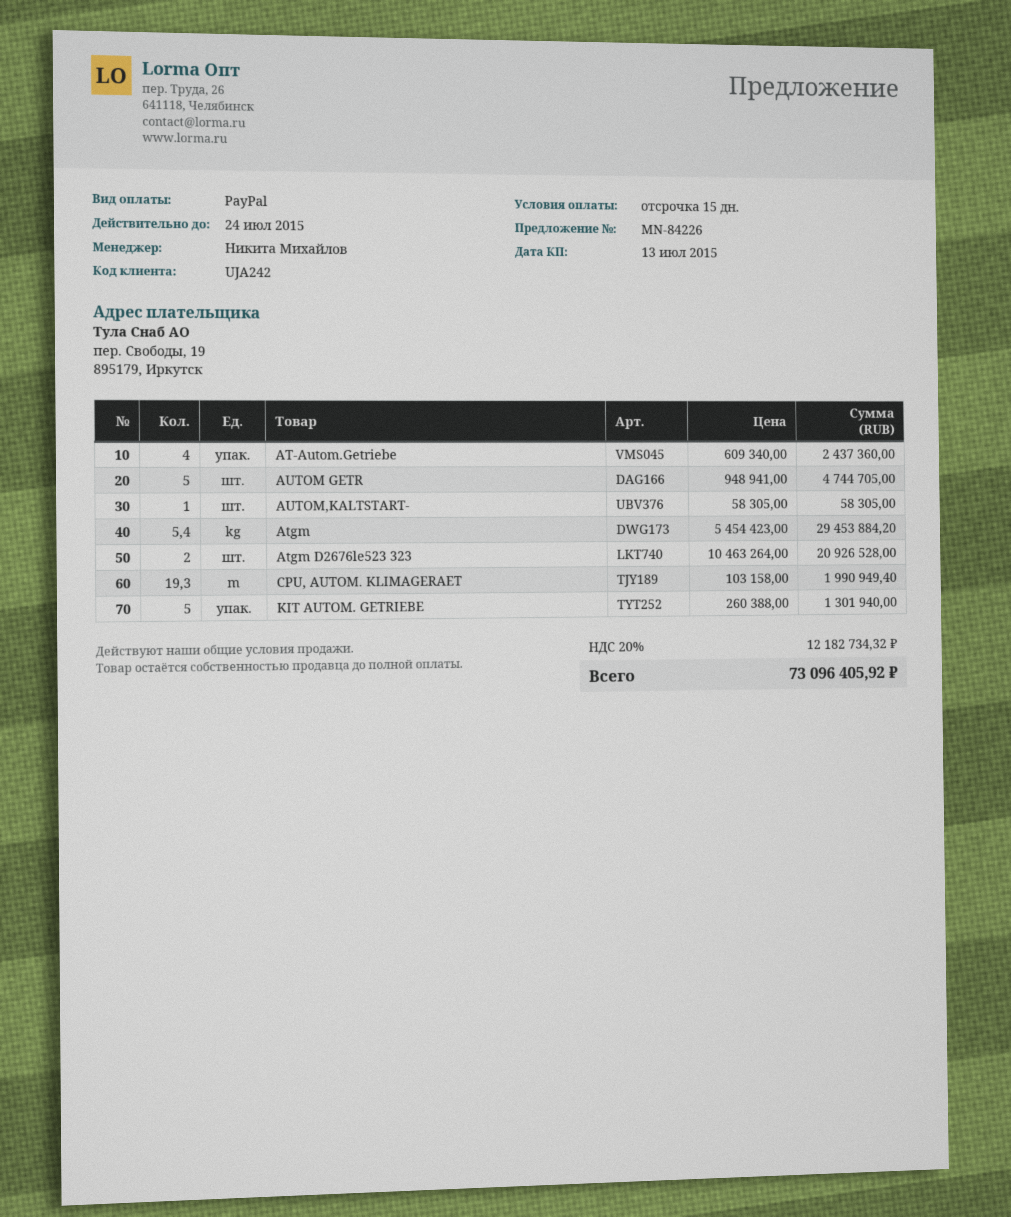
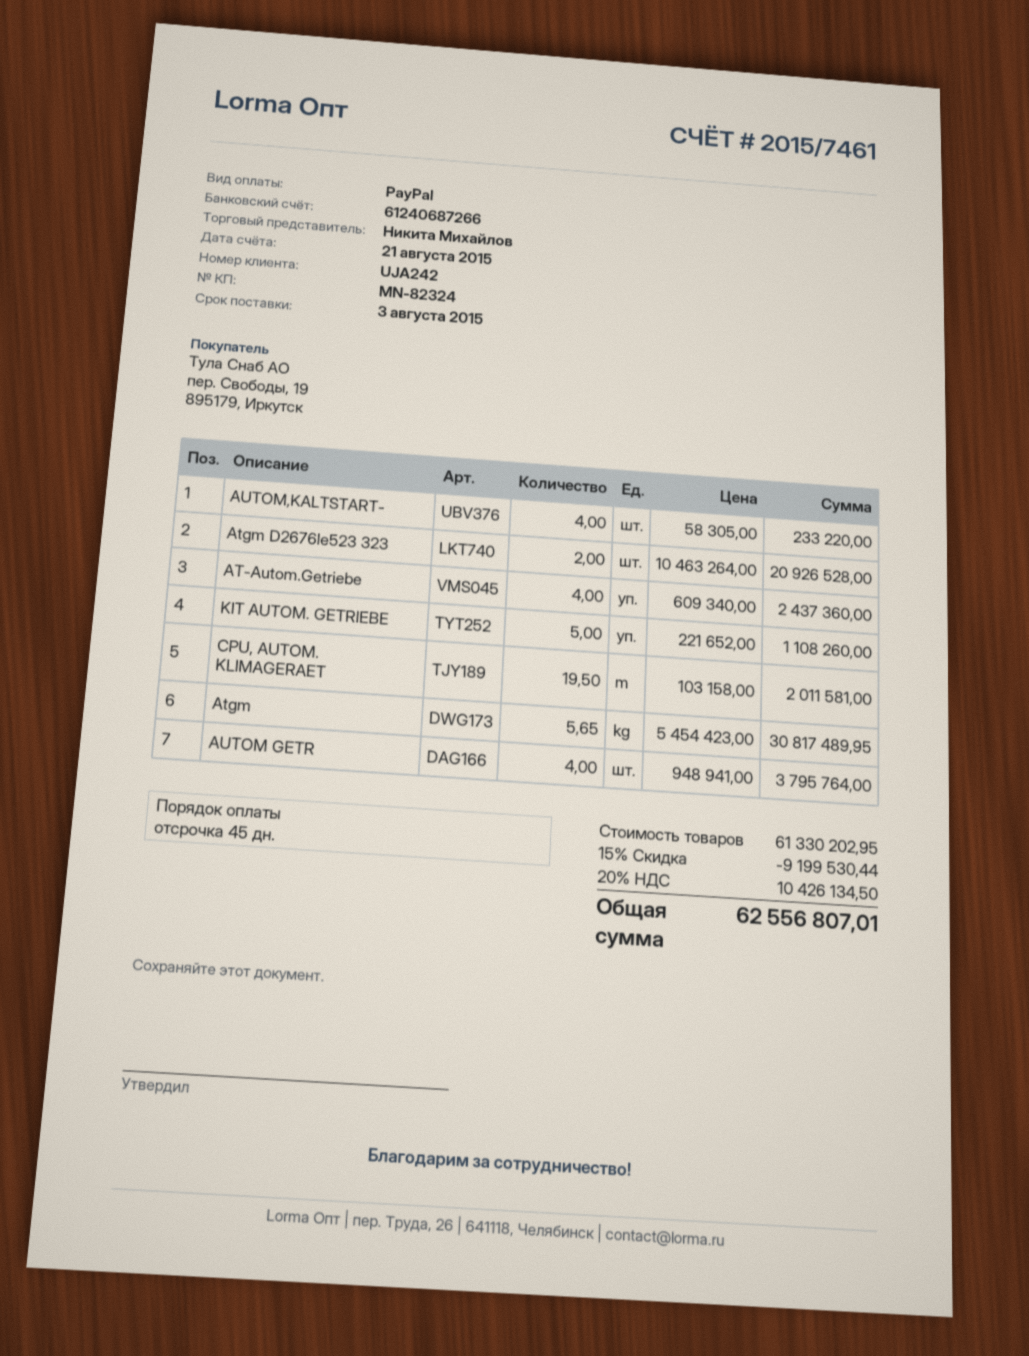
quote number: MN-84226 -> MN-82324
payment terms: 15 days -> 45 days
AUTOM GETR: 5 x 948941.00 = 4744705.00 -> 4 x 948941.00 = 3795764.00
AUTOM,KALTSTART-: 1 x 58305.00 = 58305.00 -> 4 x 58305.00 = 233220.00
Atgm: 5.4 x 5454423.00 = 29453884.20 -> 5.65 x 5454423.00 = 30817489.95
CPU, AUTOM. KLIMAGERAET: 19.3 x 103158.00 = 1990949.40 -> 19.5 x 103158.00 = 2011581.00
KIT AUTOM. GETRIEBE: 5 x 260388.00 = 1301940.00 -> 5 x 221652.00 = 1108260.00
discount: none -> 15% = 9199530.44
tax: 20% = 12182734.32 -> 20% = 10426134.50
total: 73096405.92 -> 62556807.01

